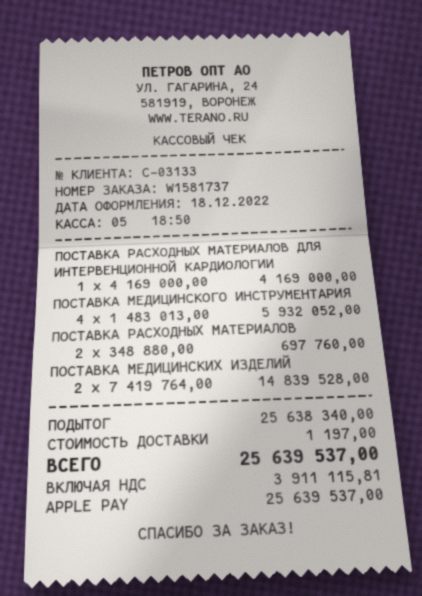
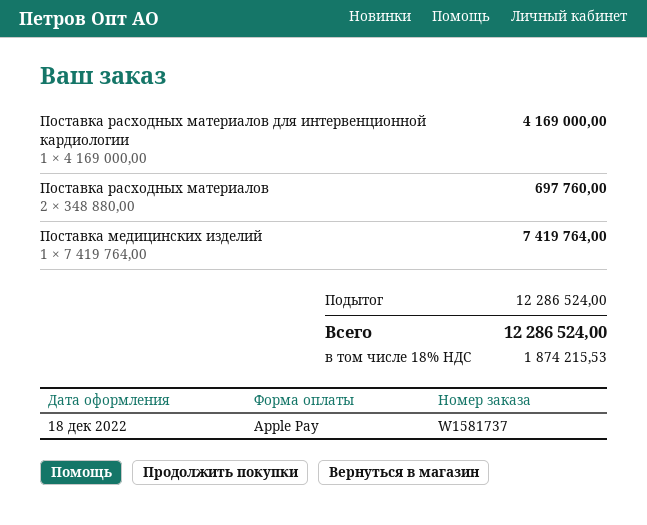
ПОСТАВКА МЕДИЦИНСКОГО ИНСТРУМЕНТАРИЯ: 4 x 1483013.00 = 5932052.00 -> none
ПОСТАВКА МЕДИЦИНСКИХ ИЗДЕЛИЙ: 2 x 7419764.00 = 14839528.00 -> 1 x 7419764.00 = 7419764.00
subtotal: 25638340.00 -> 12286524.00
shipping: 1197.00 -> none
tax: 3911115.81 -> 1874215.53
total: 25639537.00 -> 12286524.00

